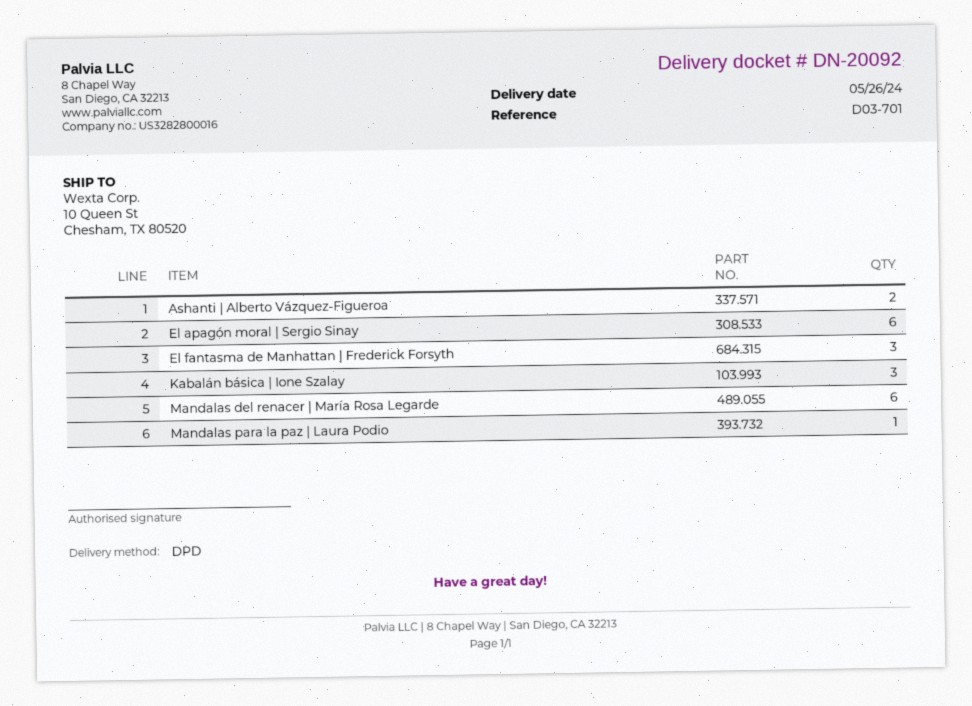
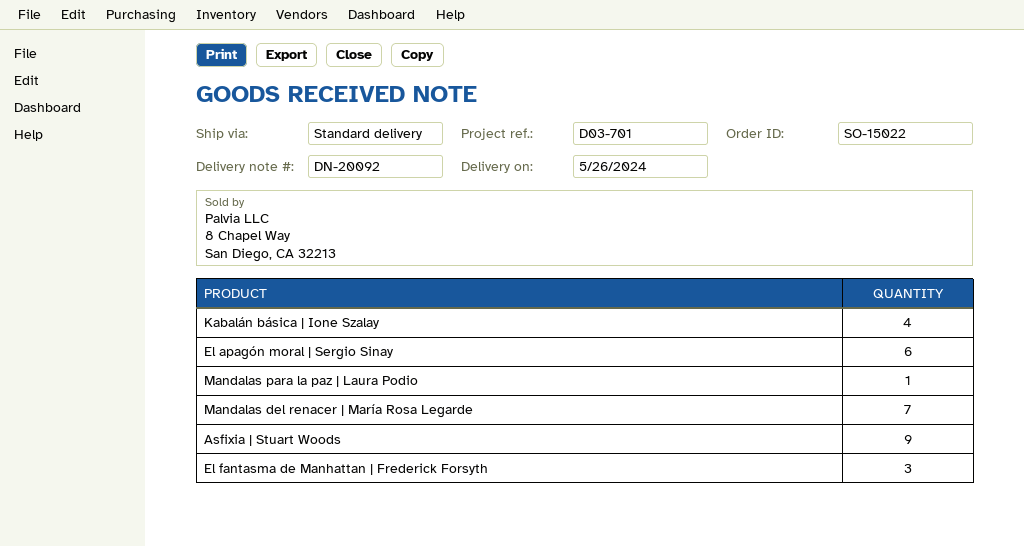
shipping method: DPD -> standard
Ashanti | Alberto Vázquez-Figueroa: 2 -> none
Kabalán básica | Ione Szalay: 3 -> 4
Mandalas del renacer | María Rosa Legarde: 6 -> 7
Asfixia | Stuart Woods: none -> 9

